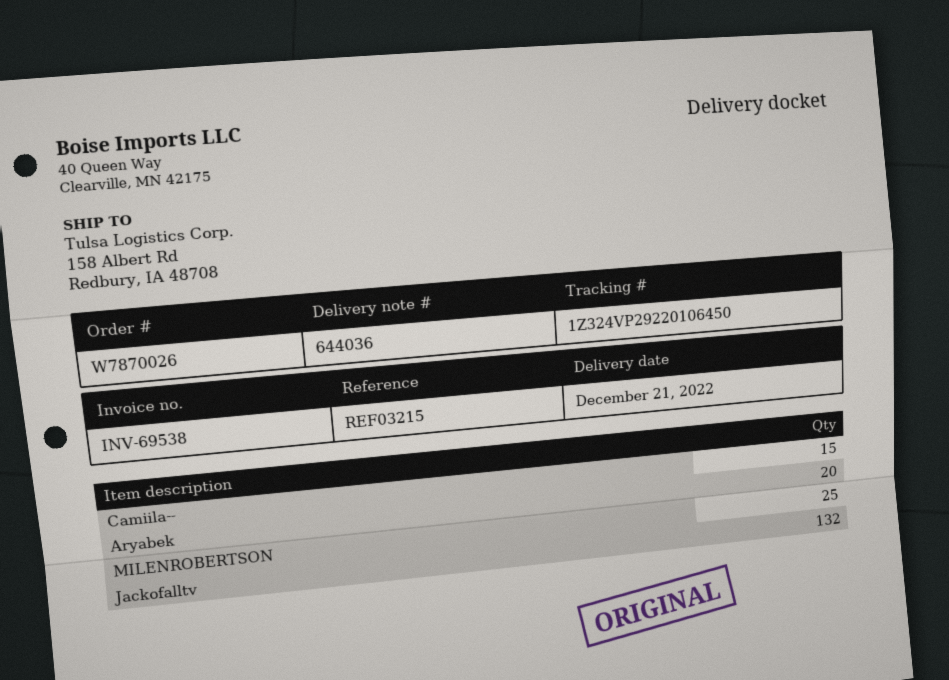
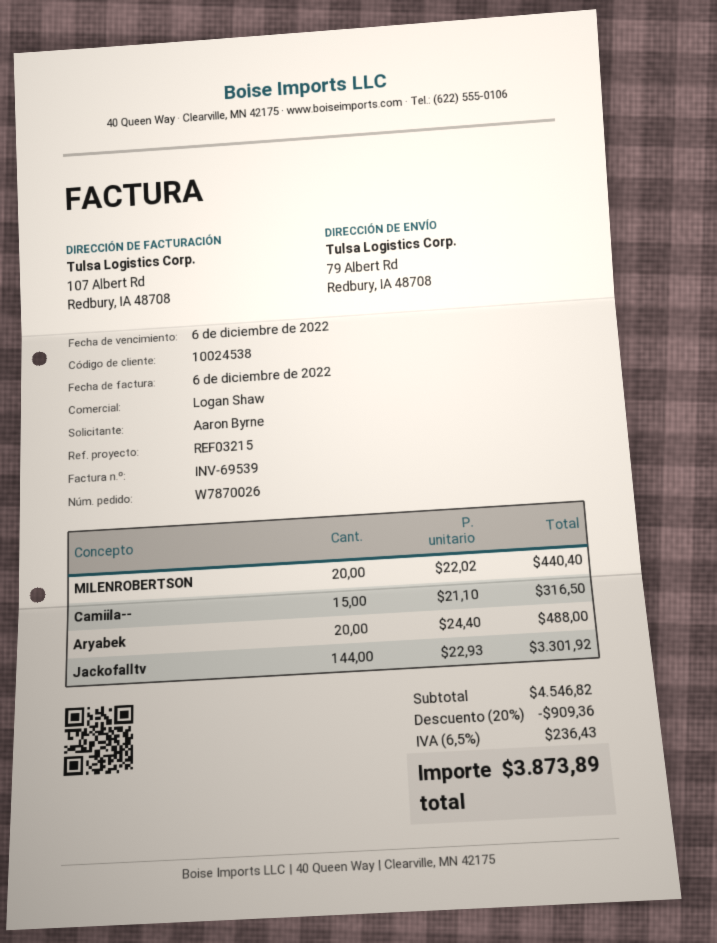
invoice number: INV-69538 -> INV-69539
ship to: 158 Albert Rd, Redbury, IA 48708 -> 79 Albert Rd, Redbury, IA 48708
MILENROBERTSON: 25 -> 20
Jackofalltv: 132 -> 144

